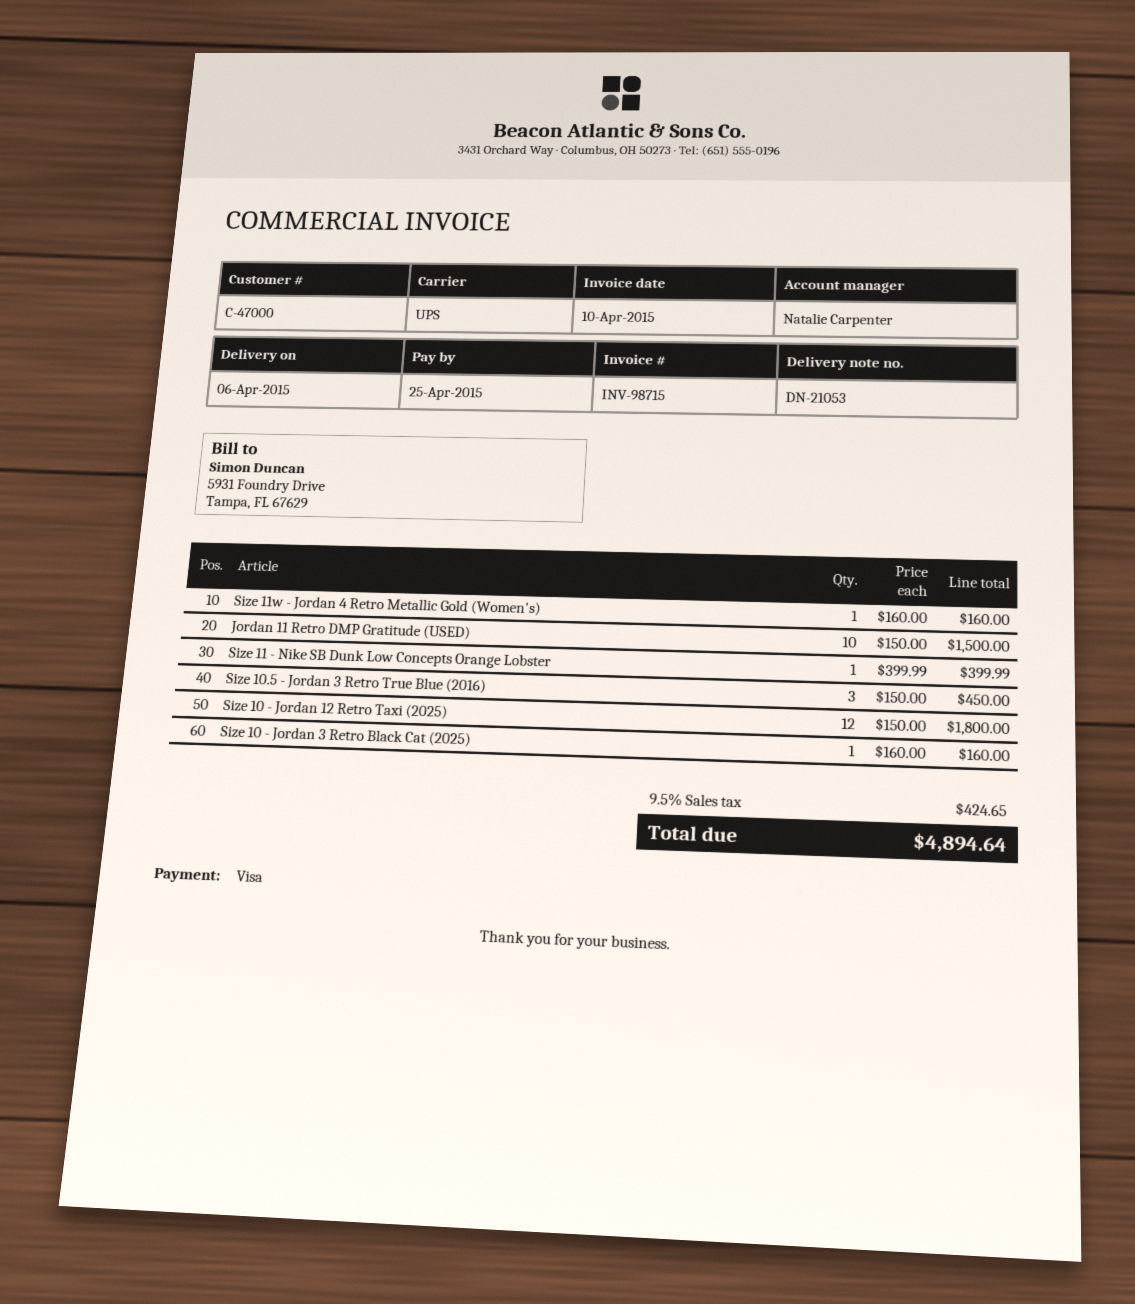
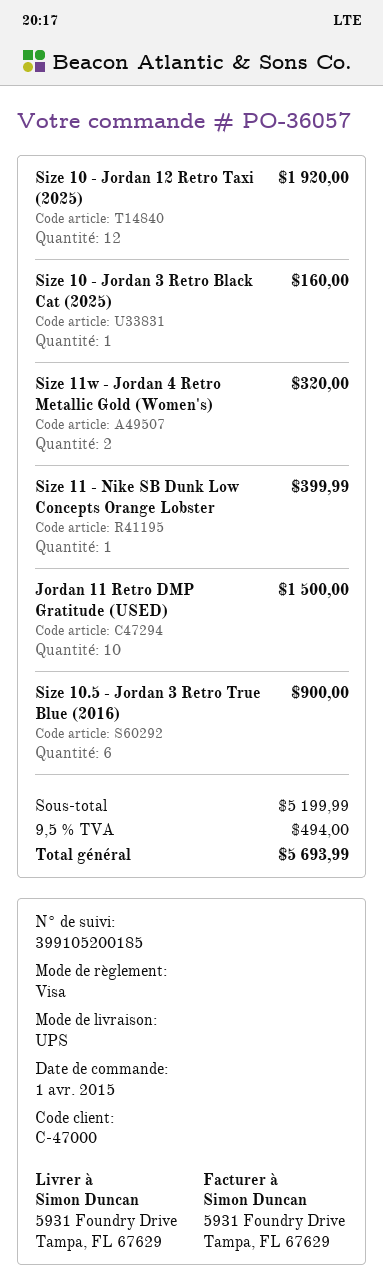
Size 11w - Jordan 4 Retro Metallic Gold (Women's): 1 for 160.00 -> 2 for 320.00
Size 10.5 - Jordan 3 Retro True Blue (2016): 3 for 450.00 -> 6 for 900.00
Size 10 - Jordan 12 Retro Taxi (2025): 12 for 1800.00 -> 12 for 1920.00
tax: 9.5% = 424.65 -> 9.5% = 494.00
total: 4894.64 -> 5693.99

